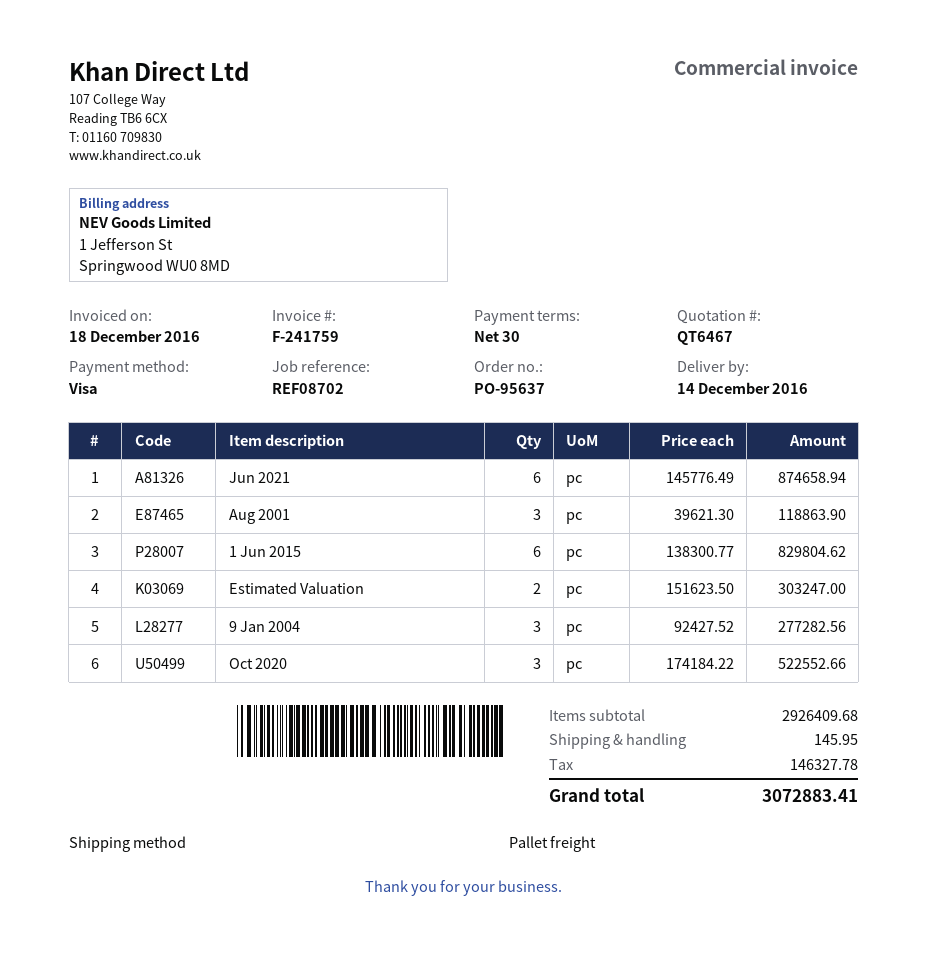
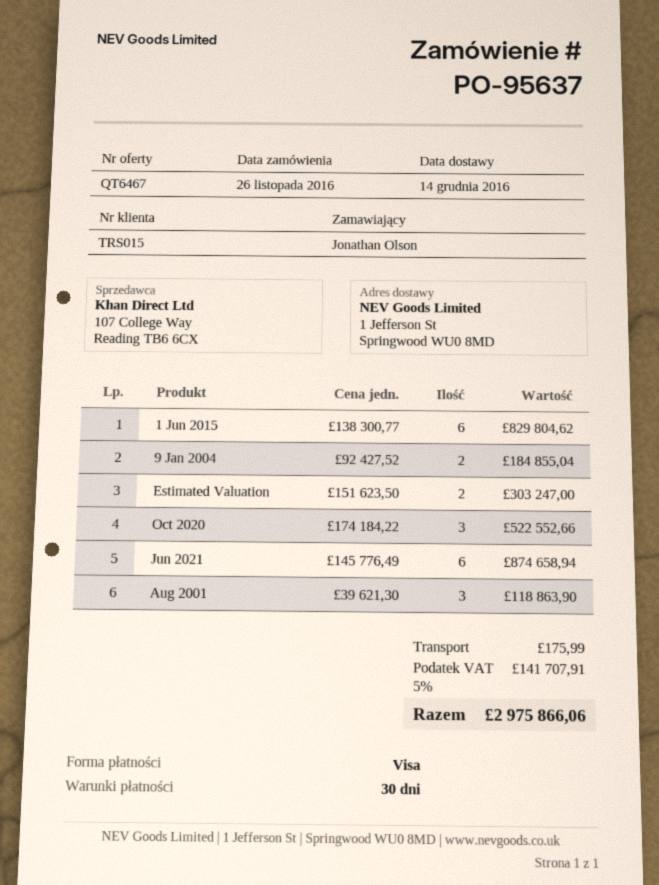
9 Jan 2004: 3 x 92427.52 = 277282.56 -> 2 x 92427.52 = 184855.04
shipping: 145.95 -> 175.99
tax: 146327.78 -> 141707.91
total: 3072883.41 -> 2975866.06

